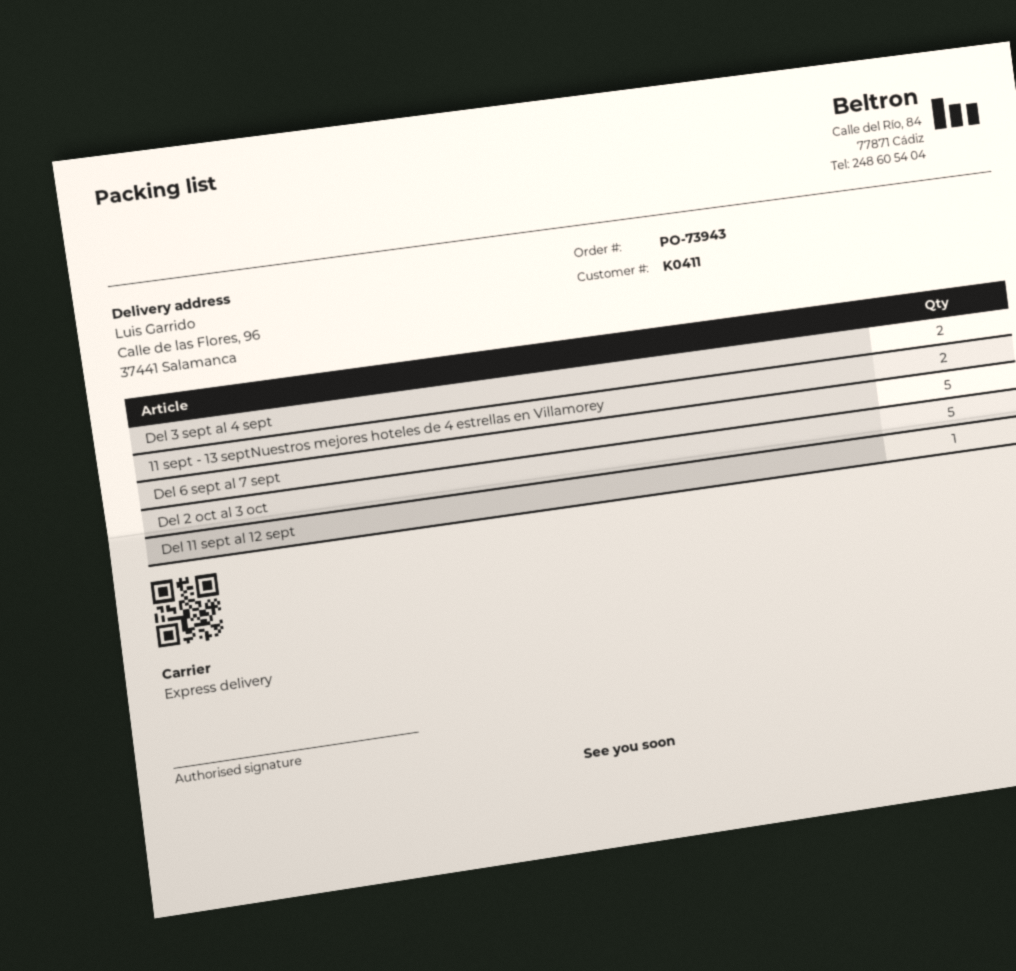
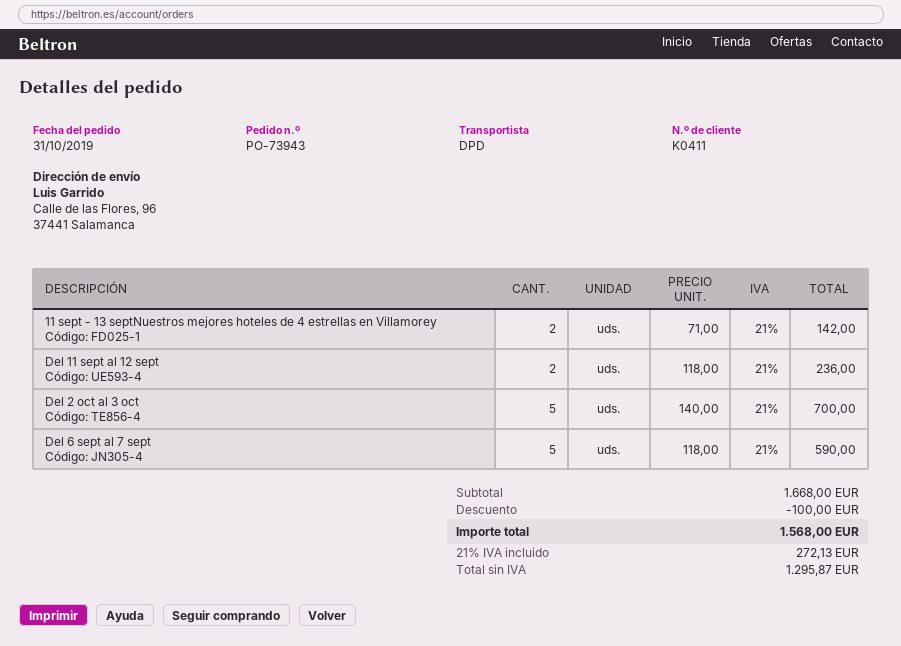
shipping method: express -> DPD
Del 3 sept al 4 sept: 2 -> none
Del 11 sept al 12 sept: 1 -> 2

